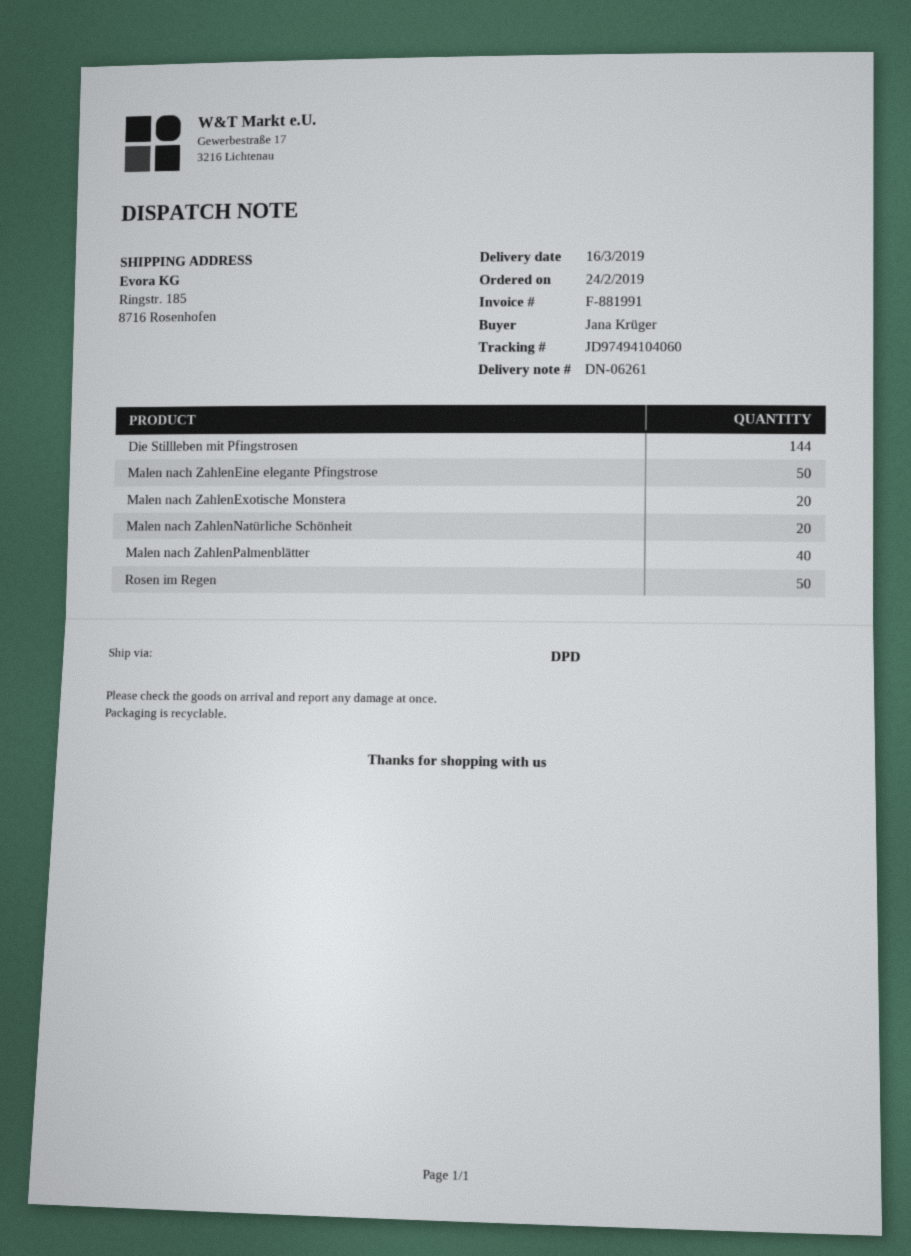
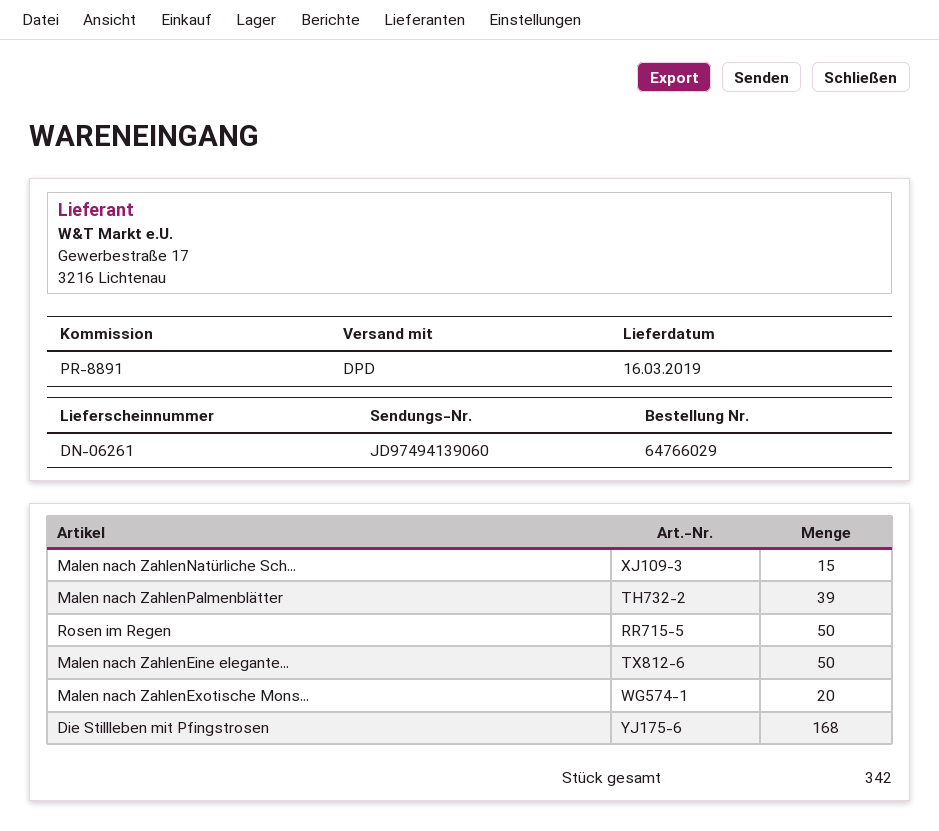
tracking number: JD97494104060 -> JD97494139060
Die Stillleben mit Pfingstrosen: 144 -> 168
Malen nach ZahlenNatürliche Schönheit: 20 -> 15
Malen nach ZahlenPalmenblätter: 40 -> 39

